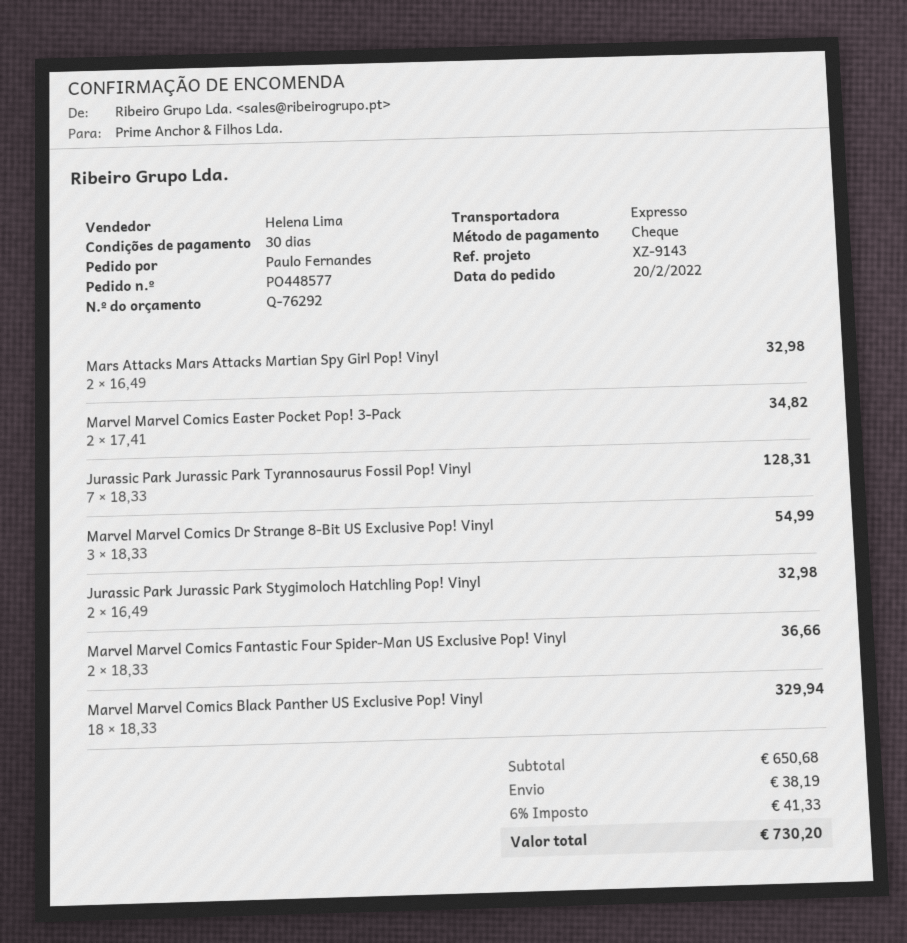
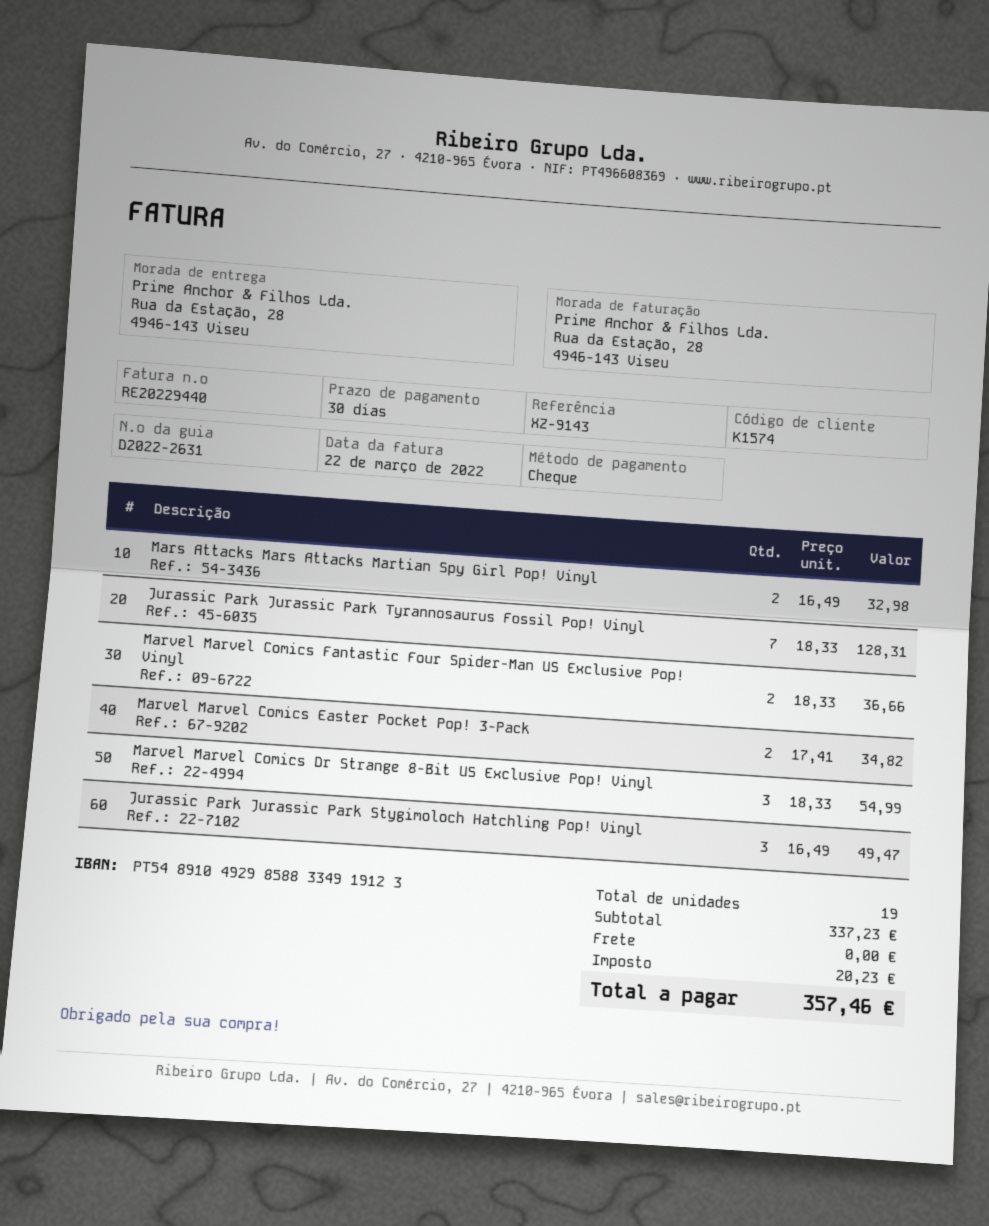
Jurassic Park Jurassic Park Stygimoloch Hatchling Pop! Vinyl: 2 x 16.49 = 32.98 -> 3 x 16.49 = 49.47
Marvel Marvel Comics Black Panther US Exclusive Pop! Vinyl: 18 x 18.33 = 329.94 -> none
subtotal: 650.68 -> 337.23
shipping: 38.19 -> 0.00
tax: 41.33 -> 20.23
total: 730.20 -> 357.46

